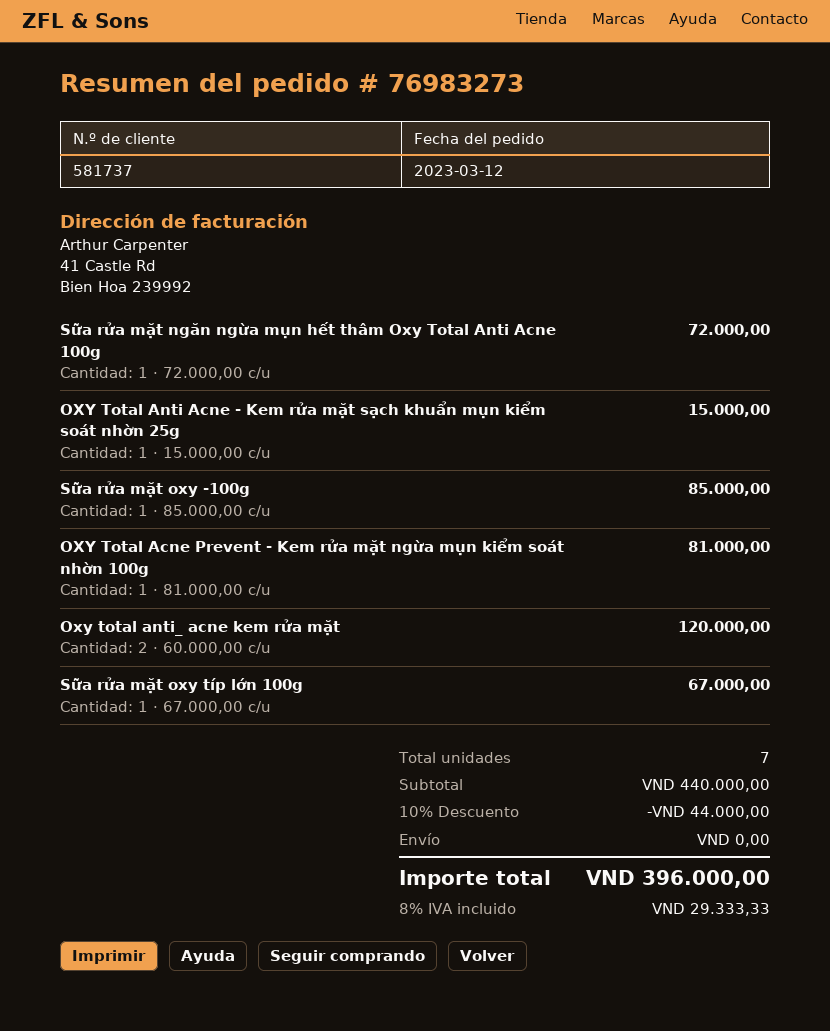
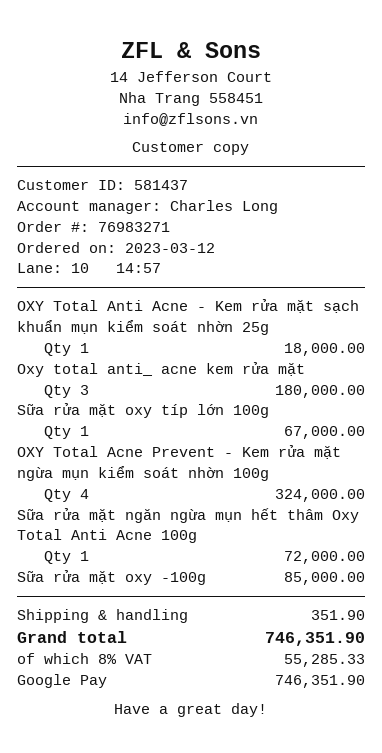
order number: 76983273 -> 76983271
customer number: 581737 -> 581437
OXY Total Anti Acne - Kem rửa mặt sạch khuẩn mụn kiểm soát nhờn 25g: 1 for 15000.00 -> 1 for 18000.00
OXY Total Acne Prevent - Kem rửa mặt ngừa mụn kiểm soát nhờn 100g: 1 for 81000.00 -> 4 for 324000.00
Oxy total anti_ acne kem rửa mặt: 2 for 120000.00 -> 3 for 180000.00
discount: 10% = 44000.00 -> none
shipping: 0.00 -> 351.90
tax: 8% = 29333.33 -> 8% = 55285.33
total: 396000.00 -> 746351.90

